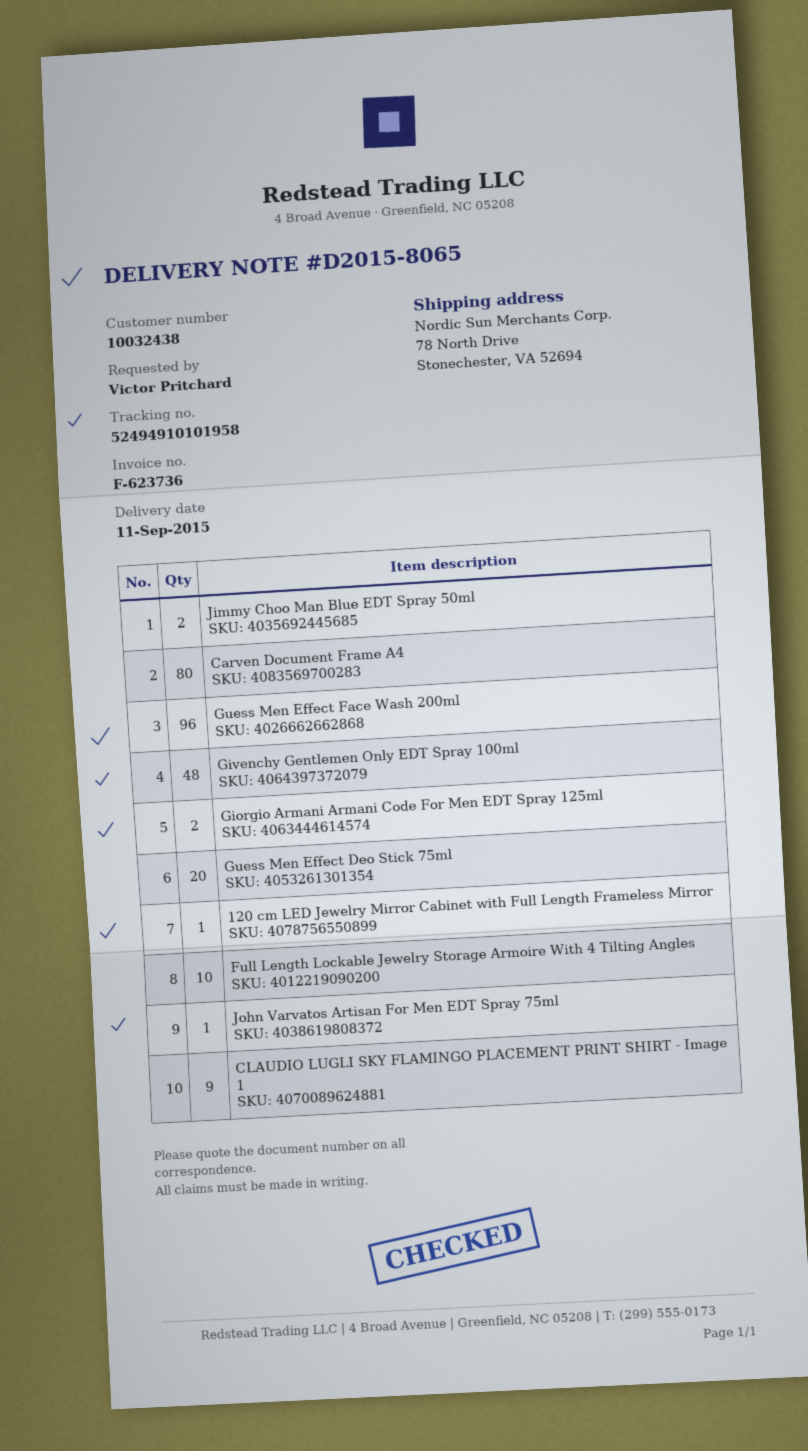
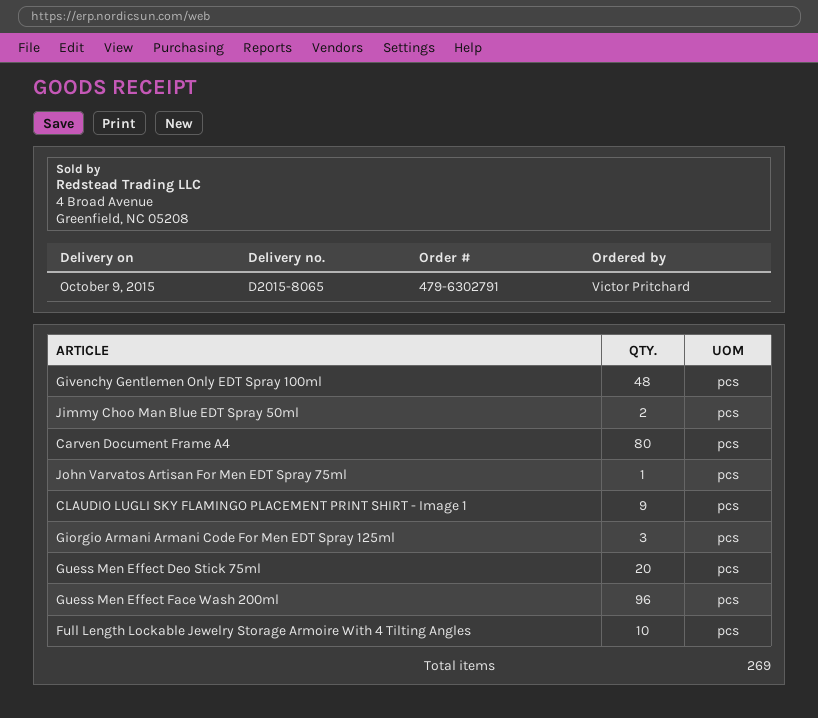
delivery date: 2015-09-11 -> 2015-10-09
Giorgio Armani Armani Code For Men EDT Spray 125ml: 2 -> 3
120 cm LED Jewelry Mirror Cabinet with Full Length Frameless Mirror: 1 -> none

